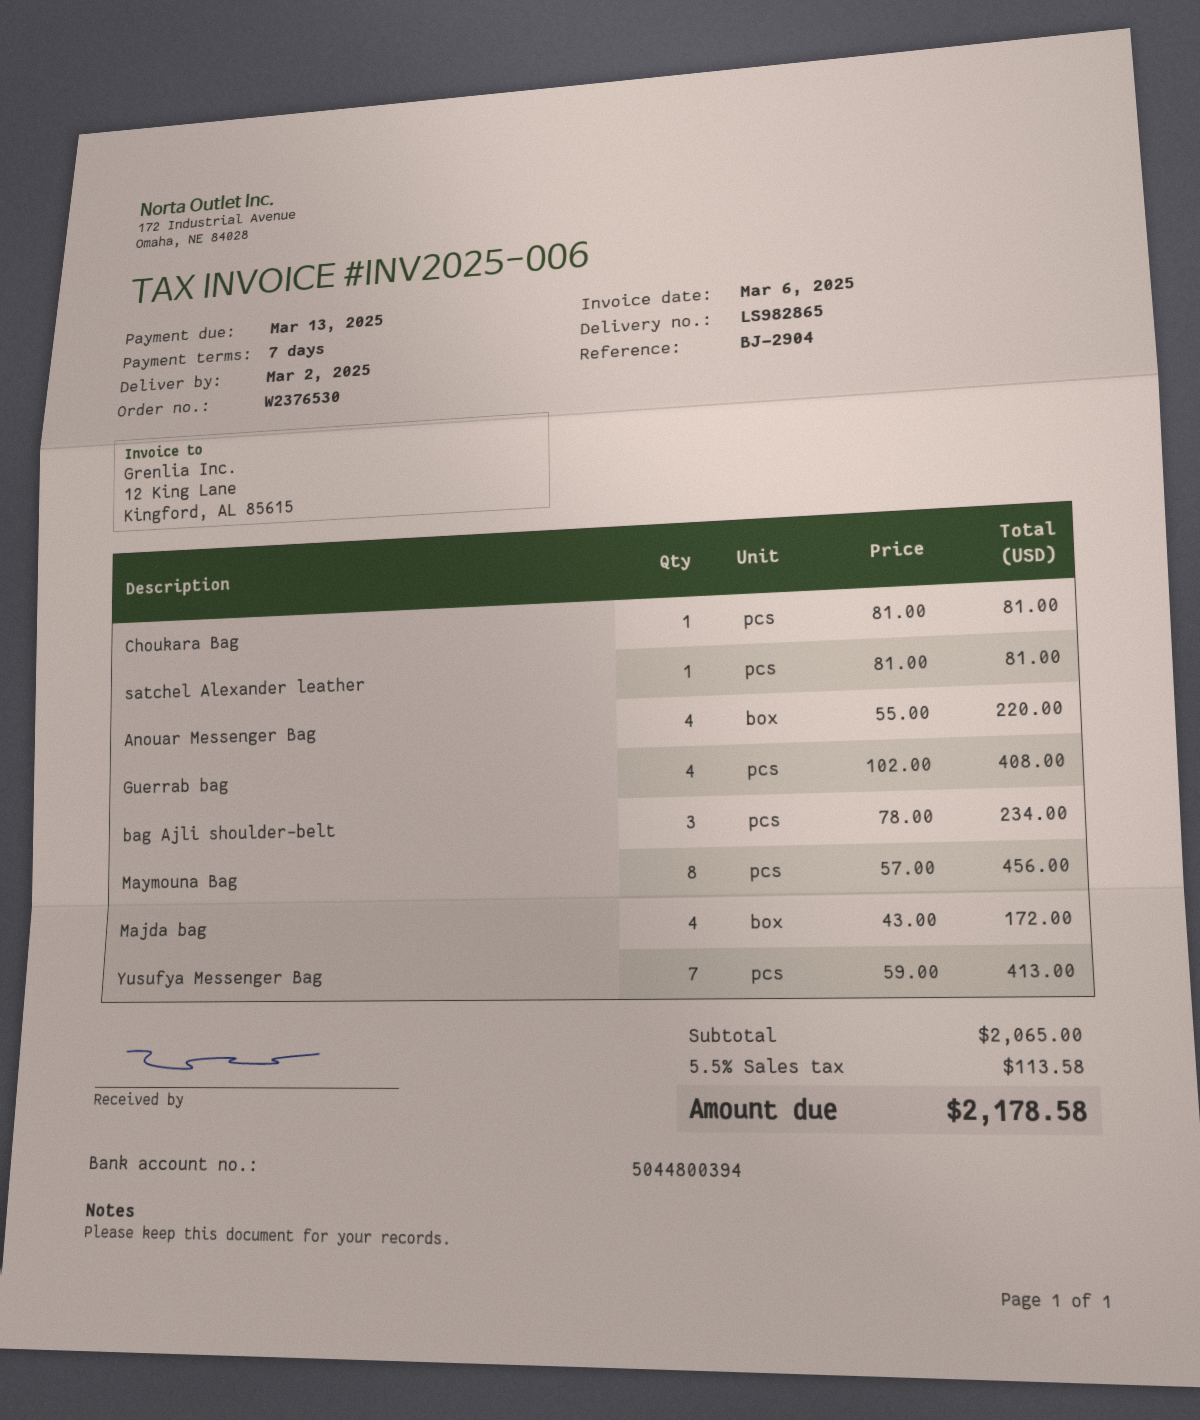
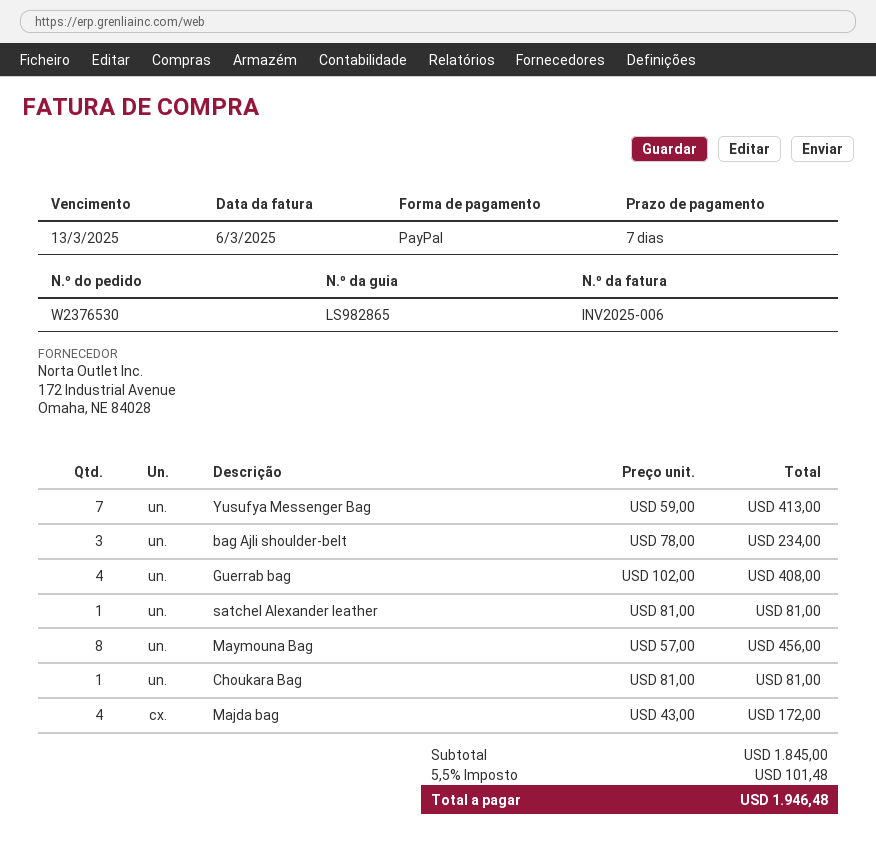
Anouar Messenger Bag: 4 x 55.00 = 220.00 -> none
subtotal: 2065.00 -> 1845.00
tax: 5.5% = 113.58 -> 5.5% = 101.48
total: 2178.58 -> 1946.48

